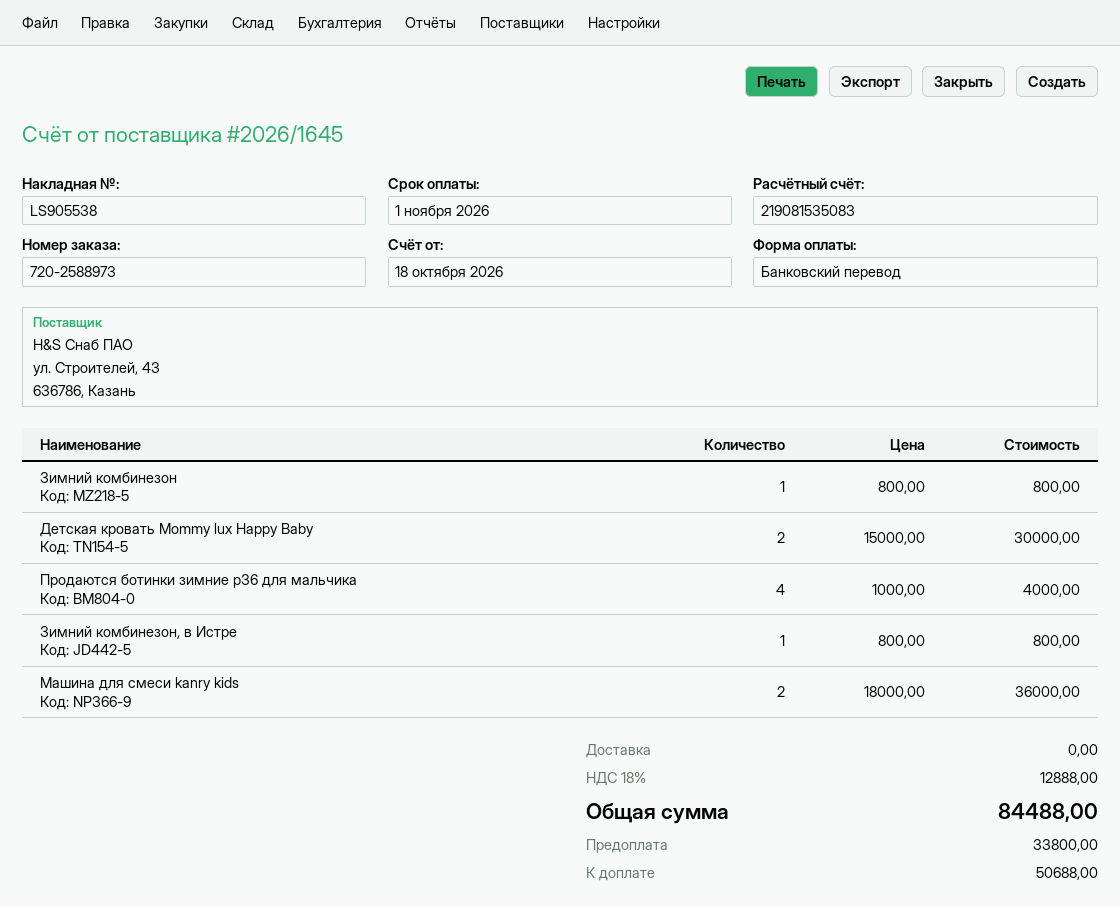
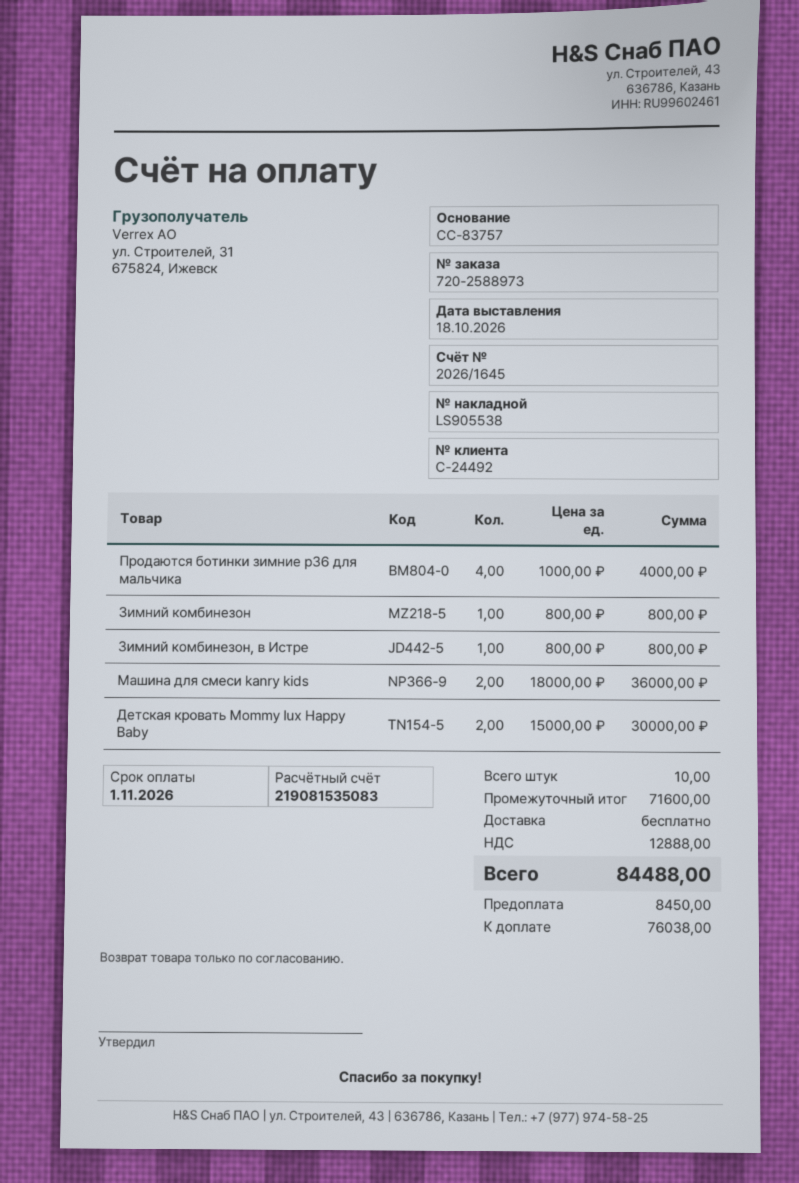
deposit: 33800.00 -> 8450.00
balance: 50688.00 -> 76038.00

